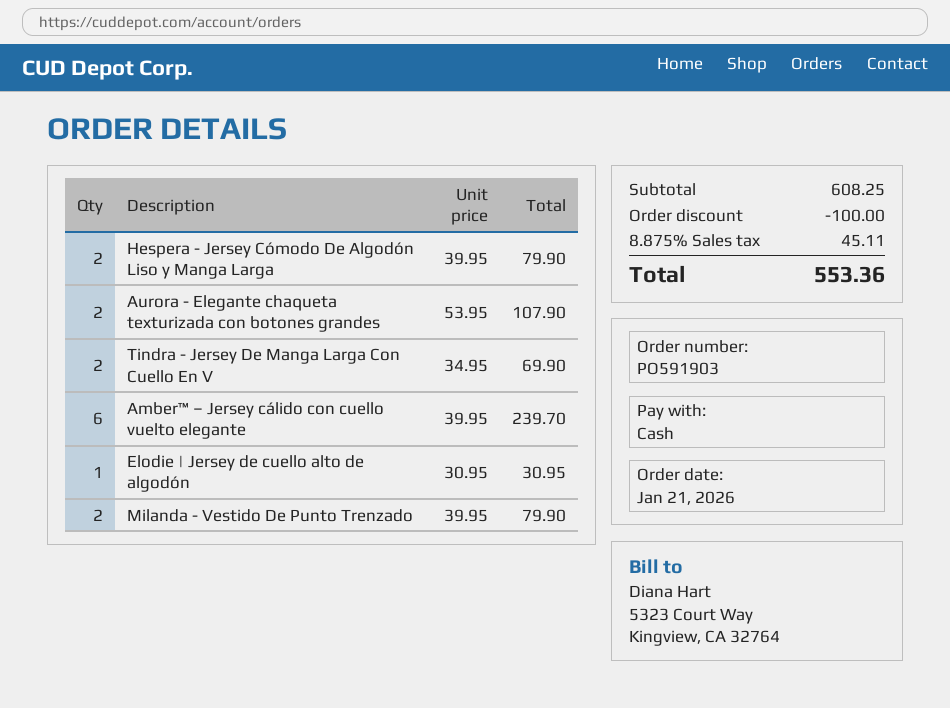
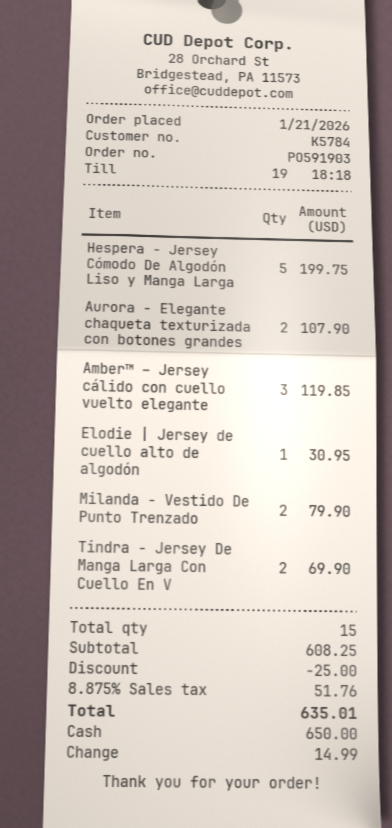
Hespera - Jersey Cómodo De Algodón Liso y Manga Larga: 2 for 79.90 -> 5 for 199.75
Amber™ – Jersey cálido con cuello vuelto elegante: 6 for 239.70 -> 3 for 119.85
discount: 100.00 -> 25.00
tax: 8.875% = 45.11 -> 8.875% = 51.76
total: 553.36 -> 635.01

